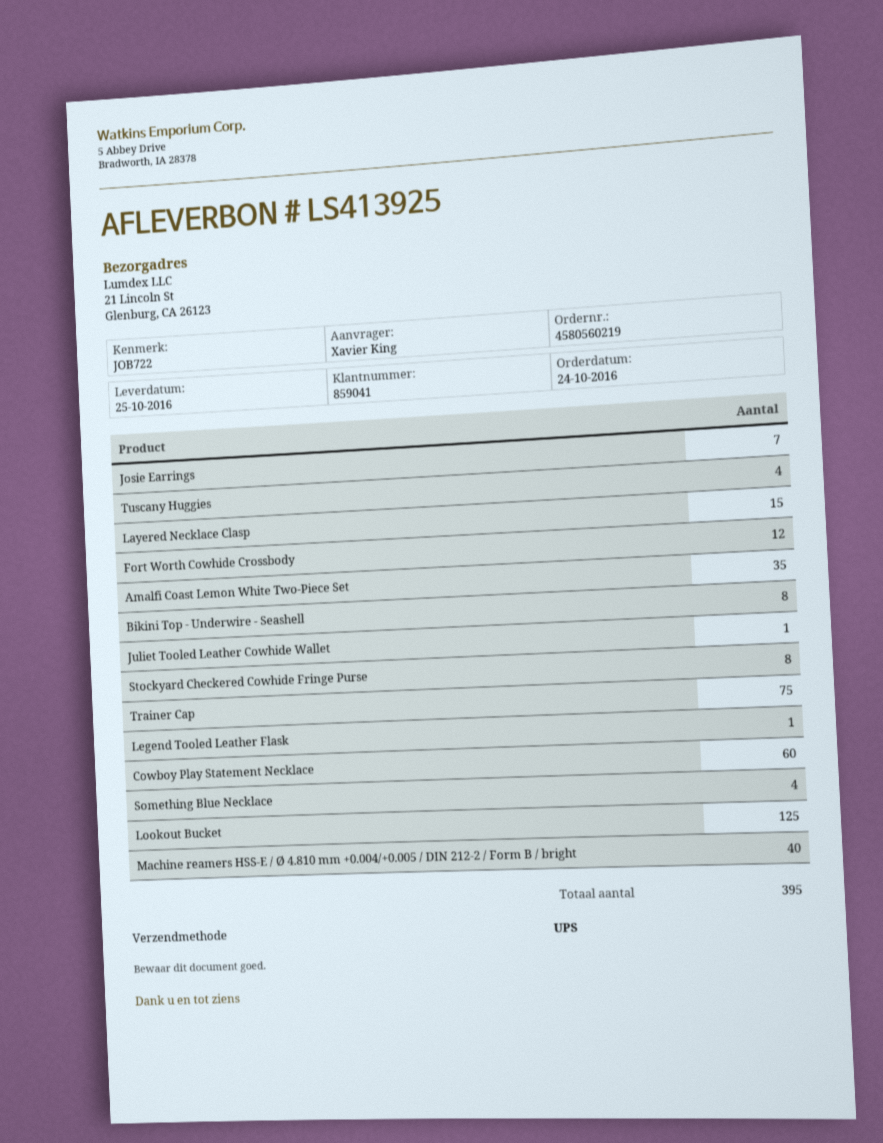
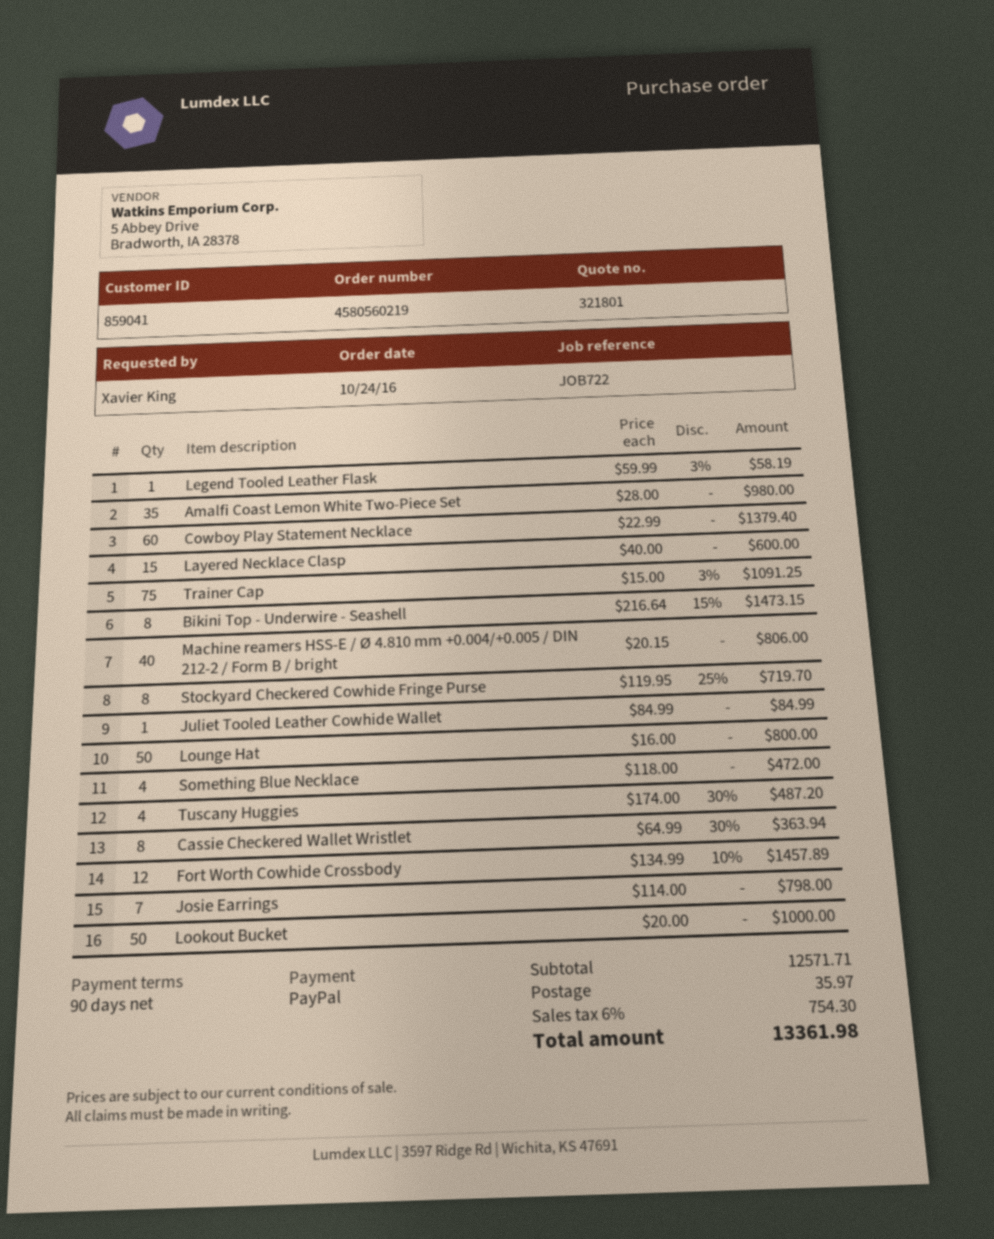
Lookout Bucket: 125 -> 50
Lounge Hat: none -> 50
Cassie Checkered Wallet Wristlet: none -> 8

